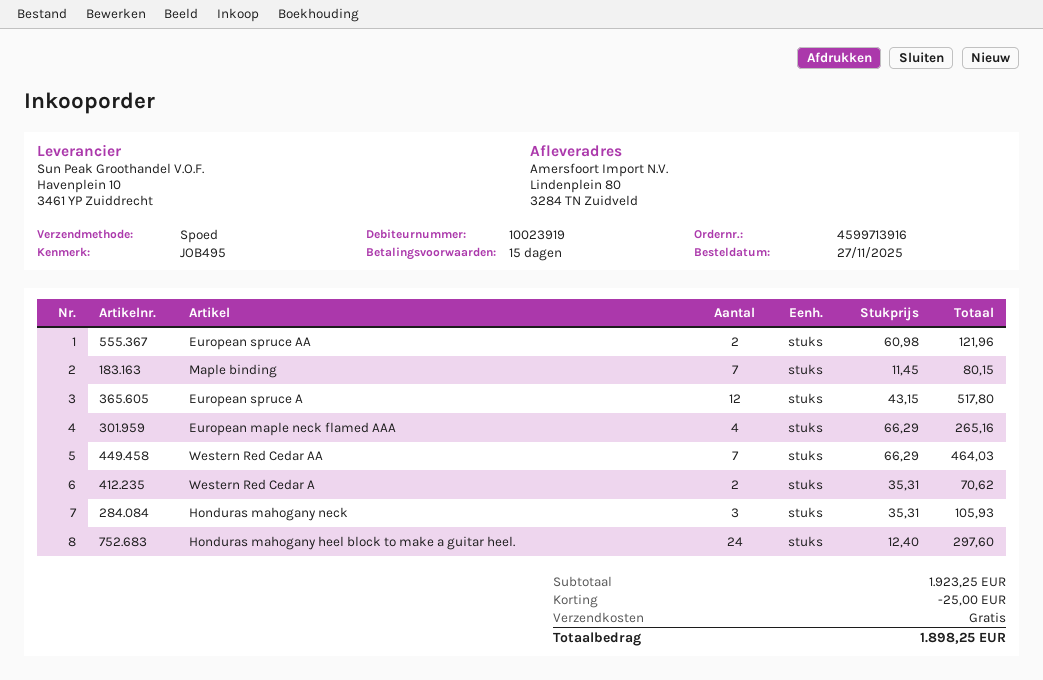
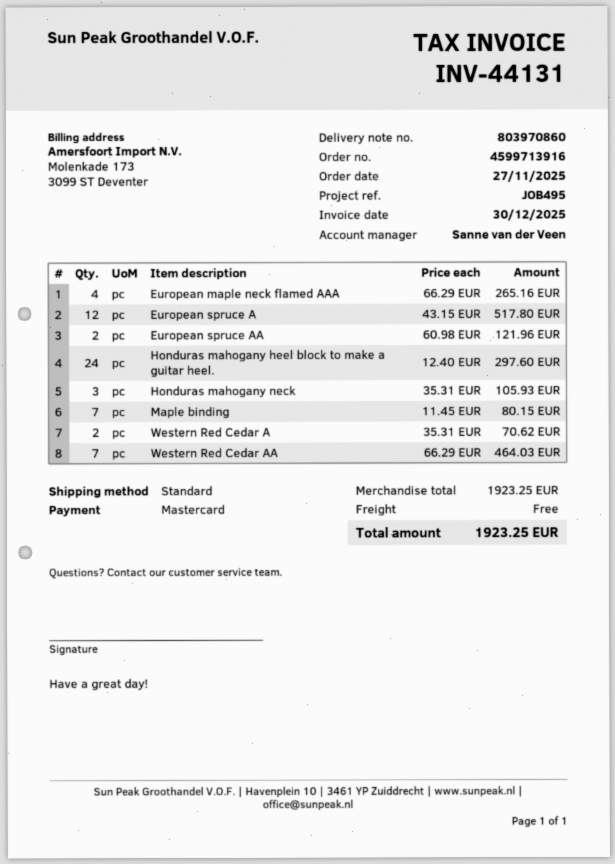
shipping method: express -> standard
discount: 25.00 -> none
total: 1898.25 -> 1923.25

